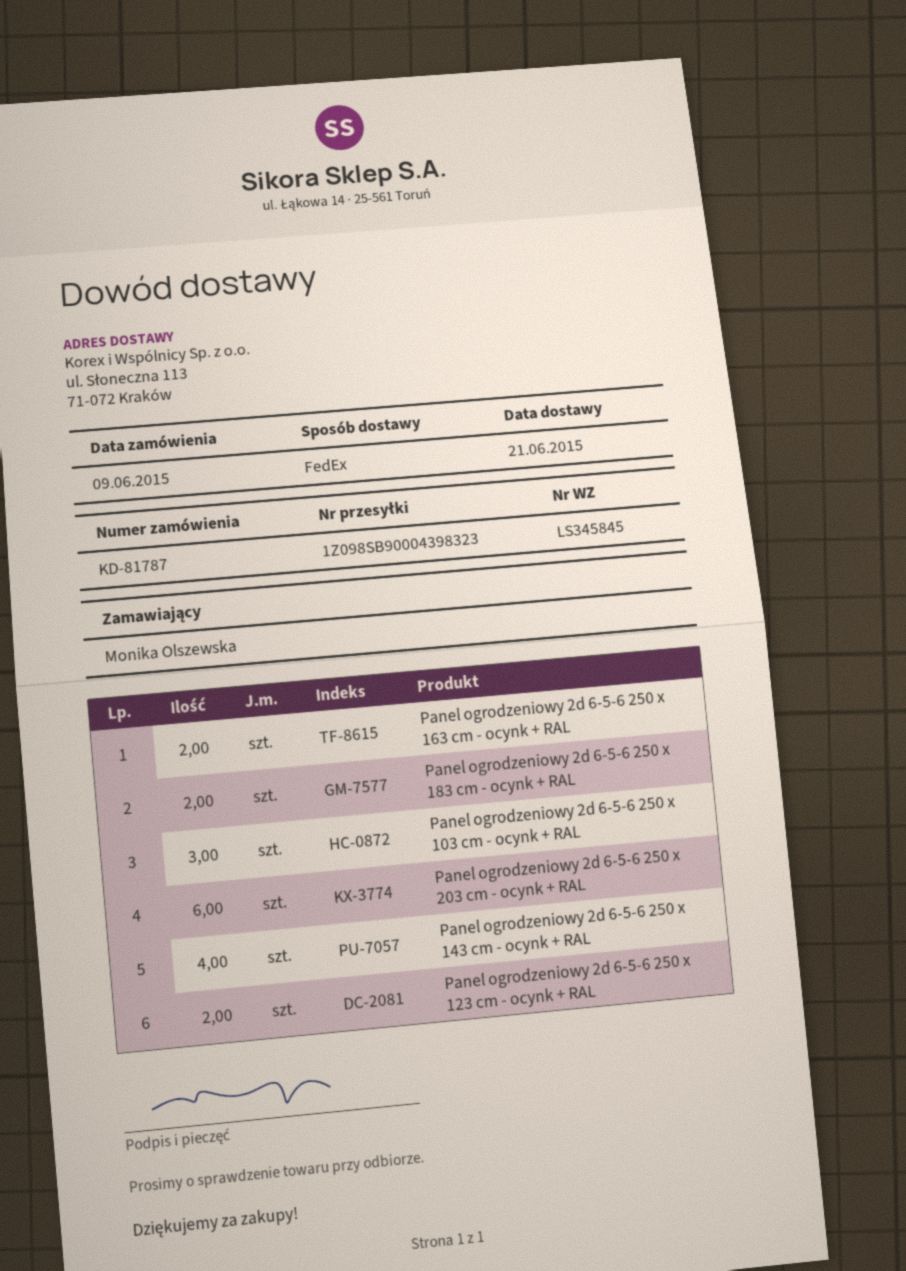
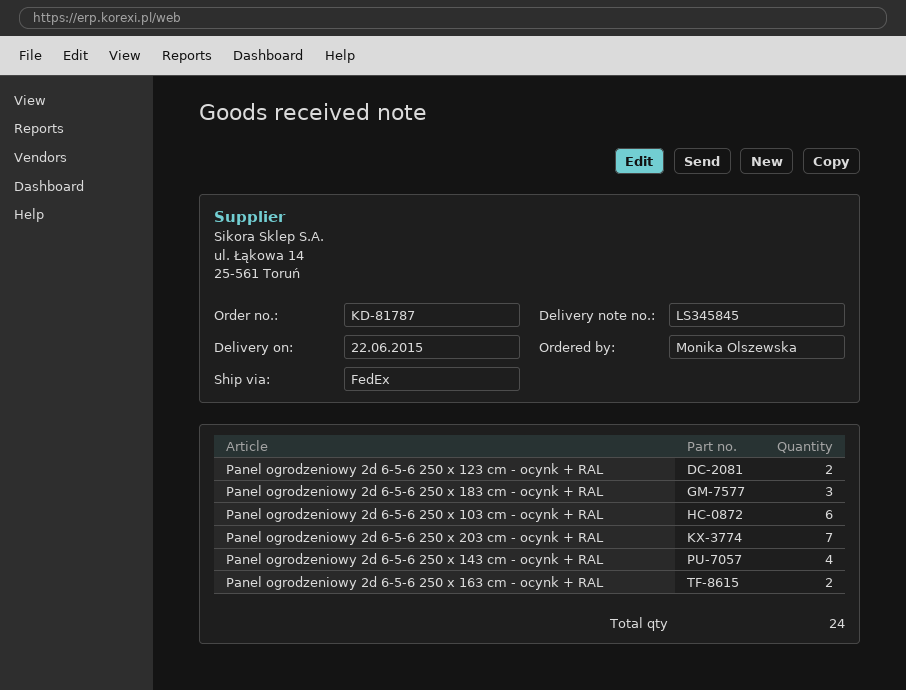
delivery date: 2015-06-21 -> 2015-06-22
Panel ogrodzeniowy 2d 6-5-6 250 x 183 cm - ocynk + RAL: 2 -> 3
Panel ogrodzeniowy 2d 6-5-6 250 x 103 cm - ocynk + RAL: 3 -> 6
Panel ogrodzeniowy 2d 6-5-6 250 x 203 cm - ocynk + RAL: 6 -> 7

